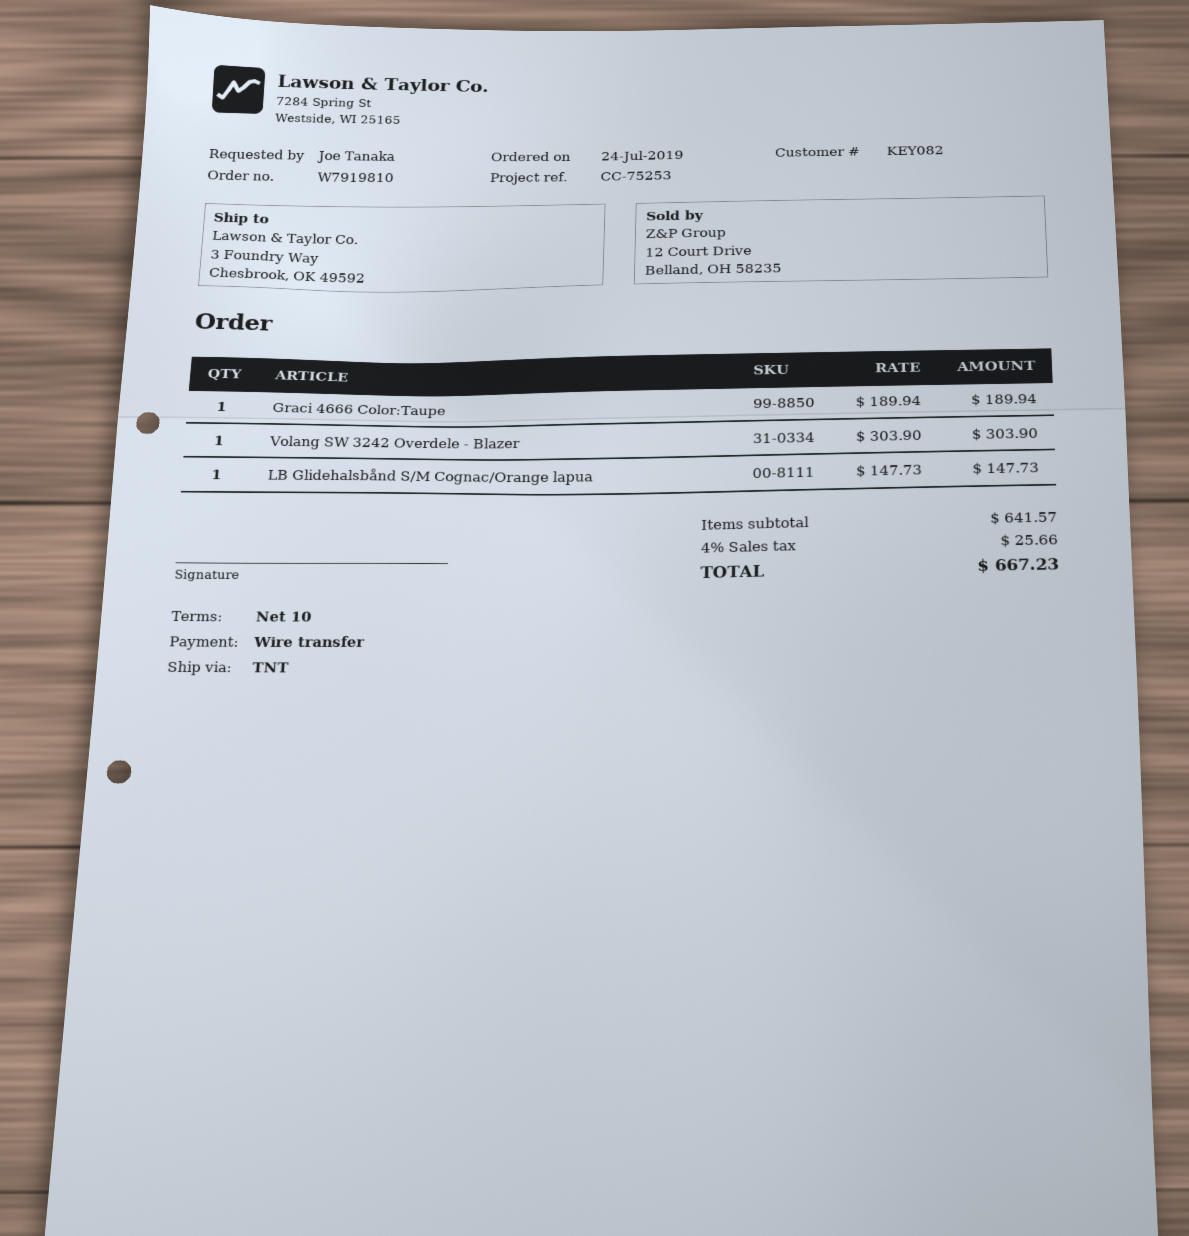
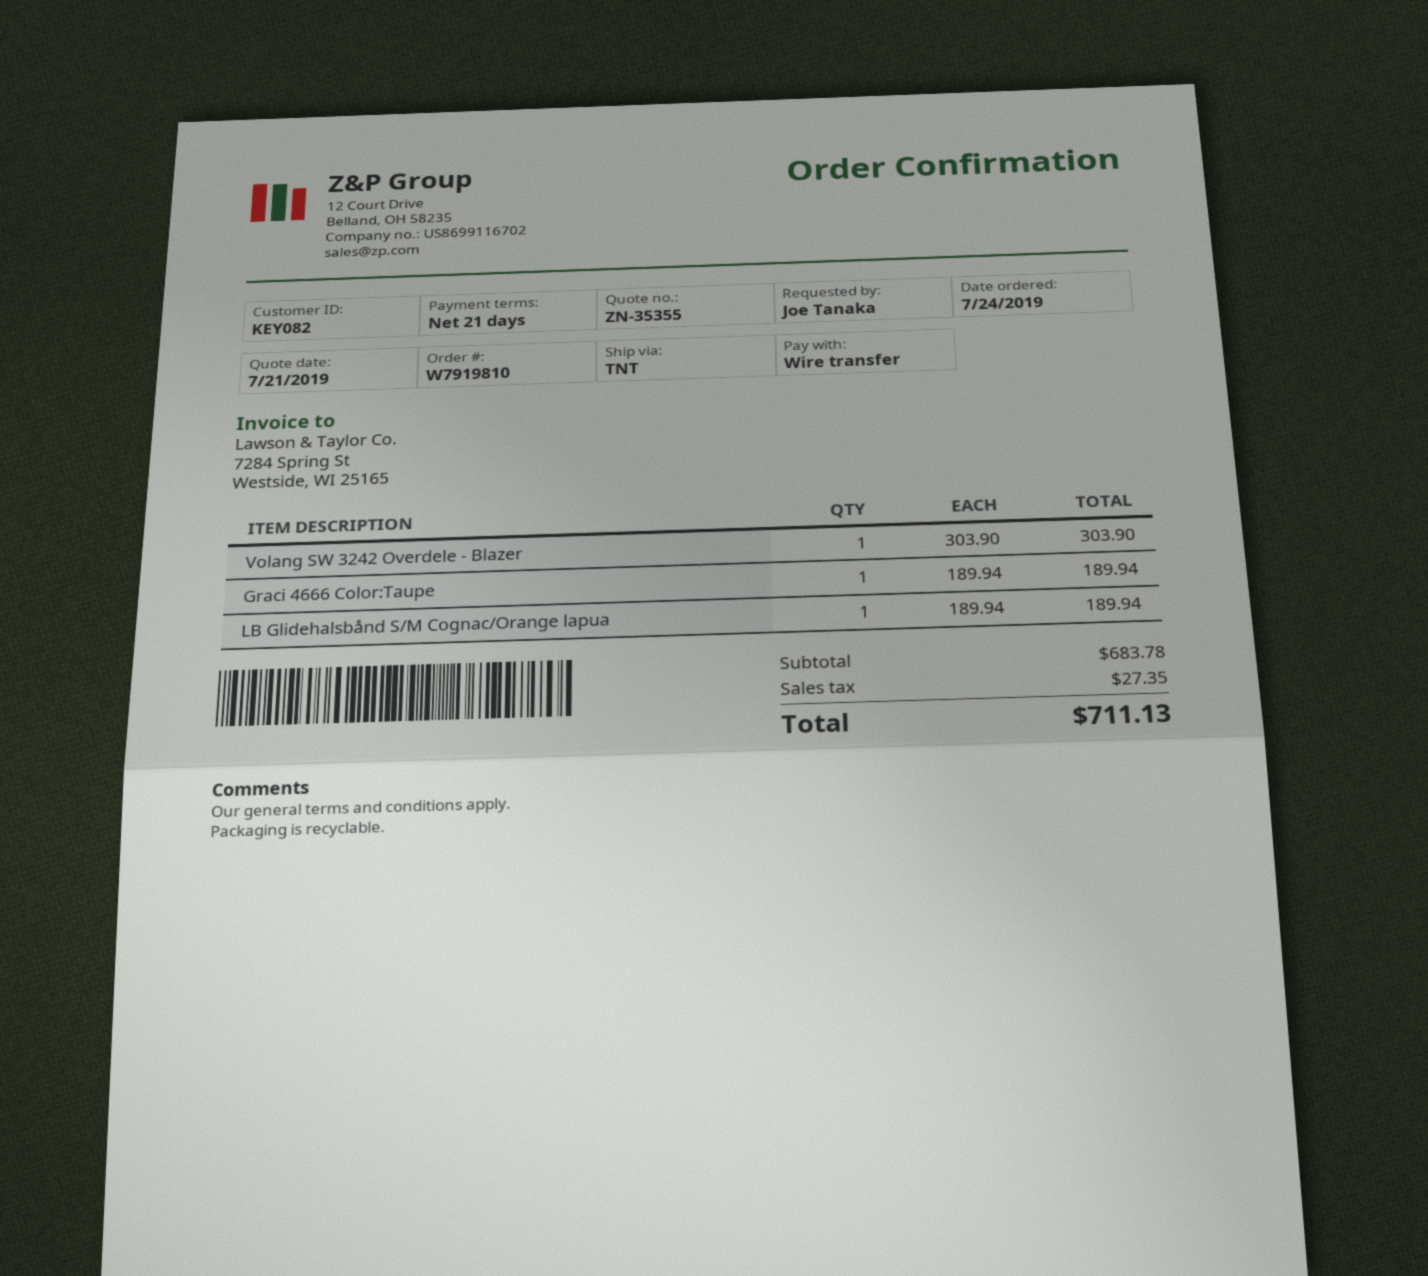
payment terms: 10 days -> 21 days
LB Glidehalsbånd S/M Cognac/Orange lapua: 1 x 147.73 = 147.73 -> 1 x 189.94 = 189.94
subtotal: 641.57 -> 683.78
tax: 25.66 -> 27.35
total: 667.23 -> 711.13

